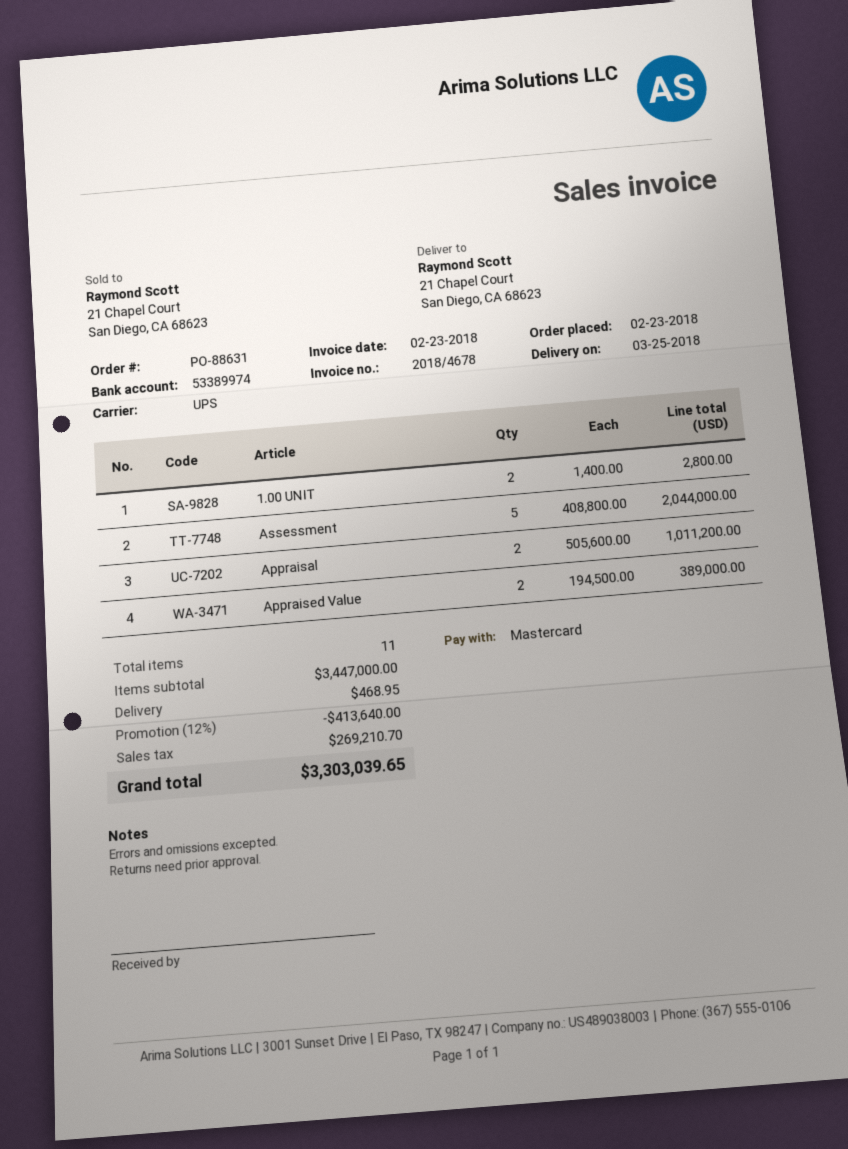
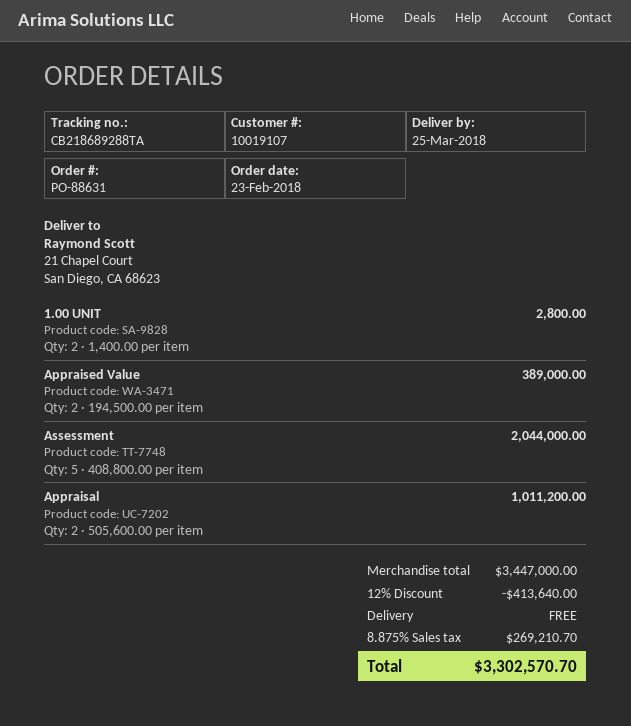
shipping: 468.95 -> 0.00
total: 3303039.65 -> 3302570.70

